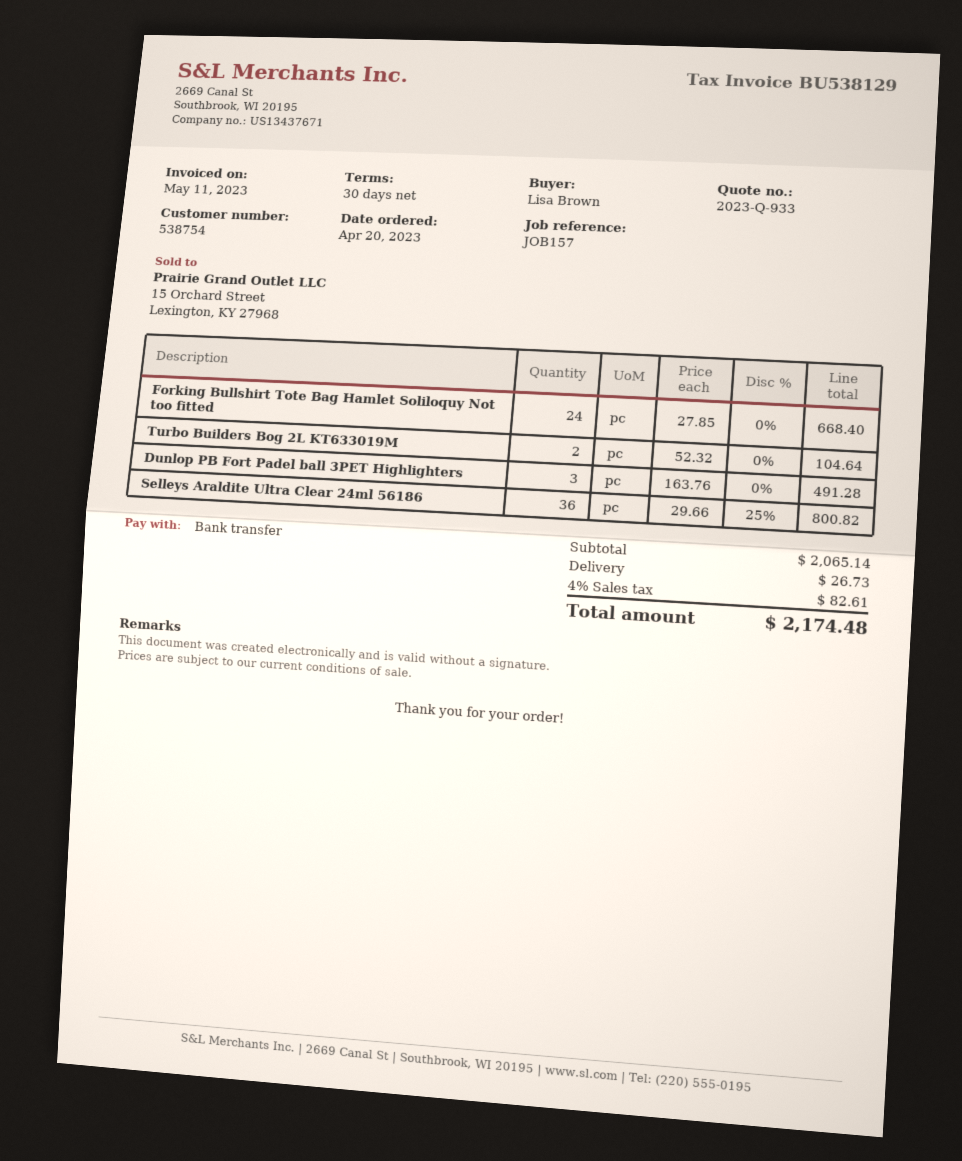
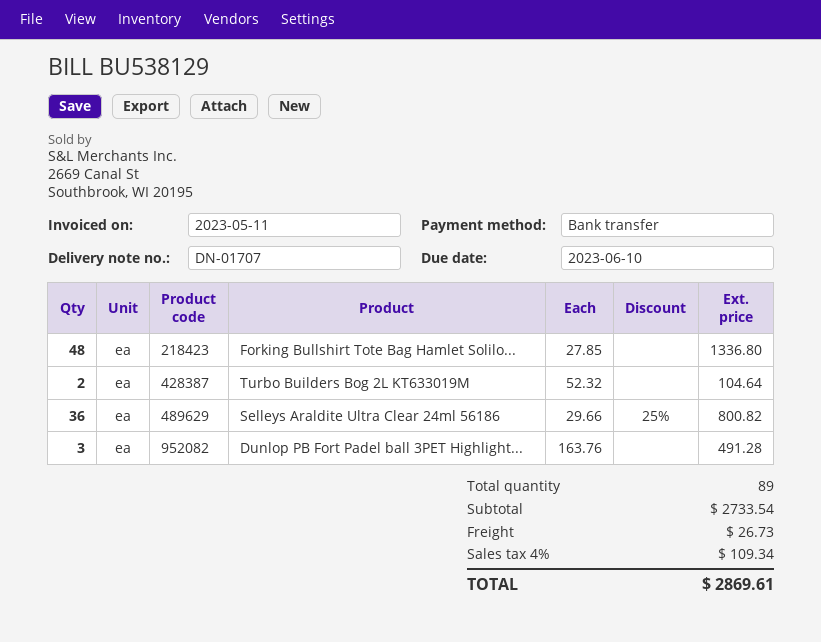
Forking Bullshirt Tote Bag Hamlet Soliloquy Not too fitted: 24 x 27.85 = 668.40 -> 48 x 27.85 = 1336.80
subtotal: 2065.14 -> 2733.54
tax: 4% = 82.61 -> 4% = 109.34
total: 2174.48 -> 2869.61

